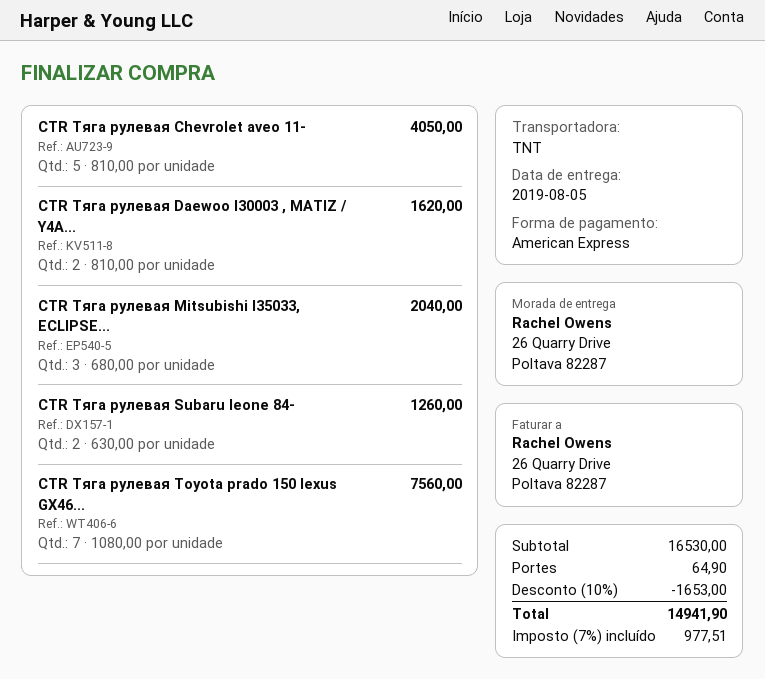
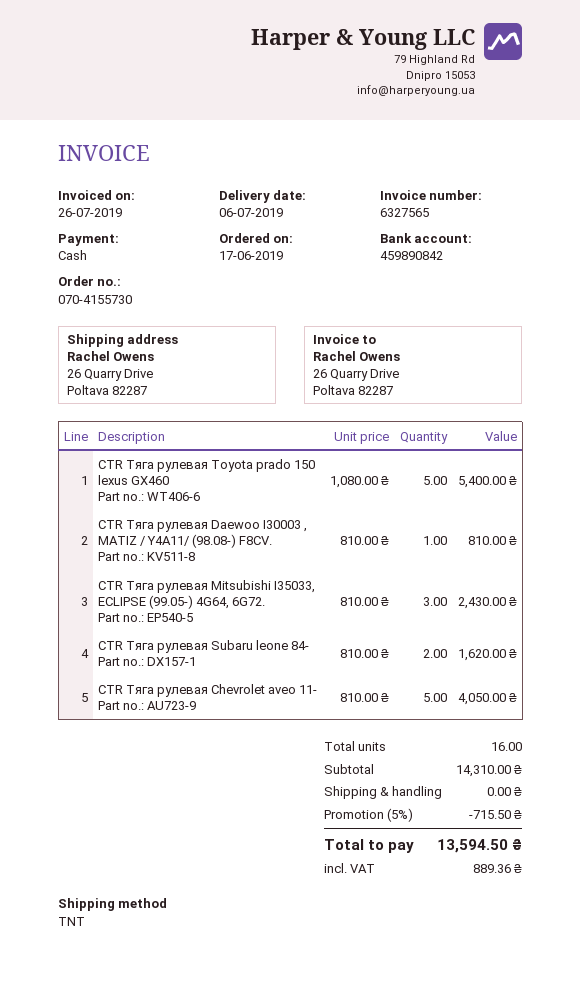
delivery date: 2019-08-05 -> 2019-07-06
payment method: American Express -> cash
CTR Тяга рулевая Daewoo I30003 , MATIZ / Y4A...: 2 x 810.00 = 1620.00 -> 1 x 810.00 = 810.00
CTR Тяга рулевая Mitsubishi I35033, ECLIPSE...: 3 x 680.00 = 2040.00 -> 3 x 810.00 = 2430.00
CTR Тяга рулевая Subaru leone 84-: 2 x 630.00 = 1260.00 -> 2 x 810.00 = 1620.00
CTR Тяга рулевая Toyota prado 150 lexus GX46...: 7 x 1080.00 = 7560.00 -> 5 x 1080.00 = 5400.00
subtotal: 16530.00 -> 14310.00
discount: 10% = 1653.00 -> 5% = 715.50
shipping: 64.90 -> 0.00
tax: 977.51 -> 889.36
total: 14941.90 -> 13594.50

